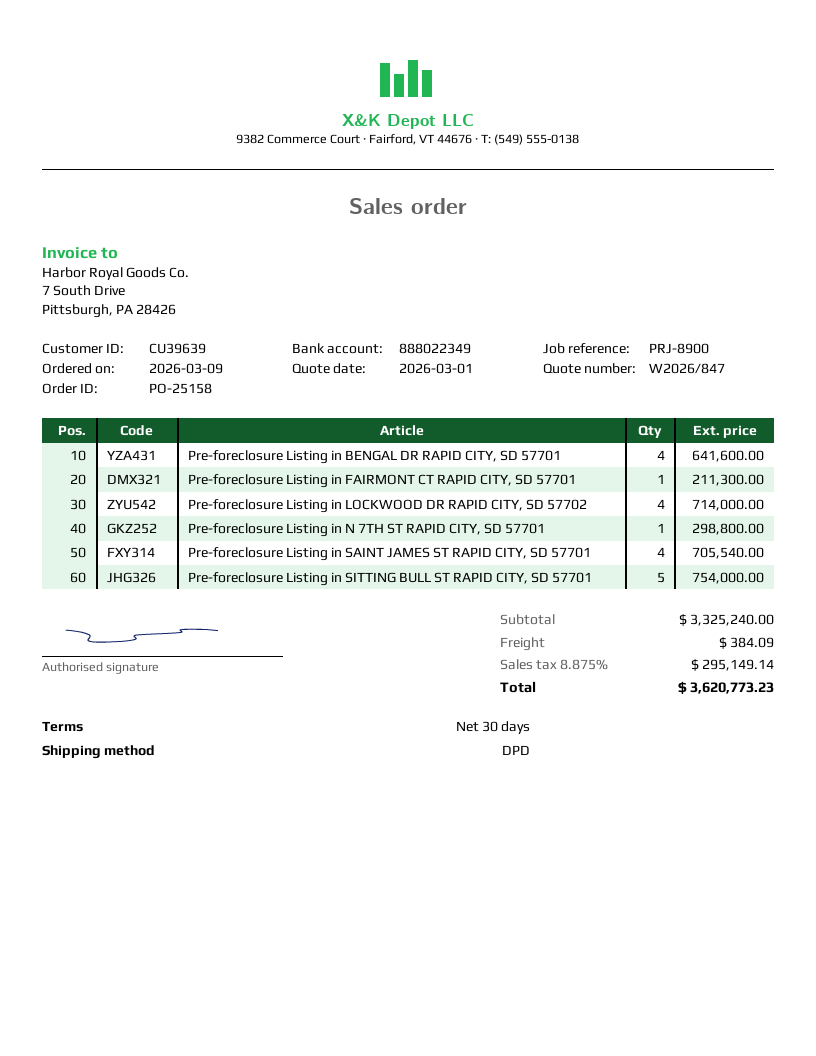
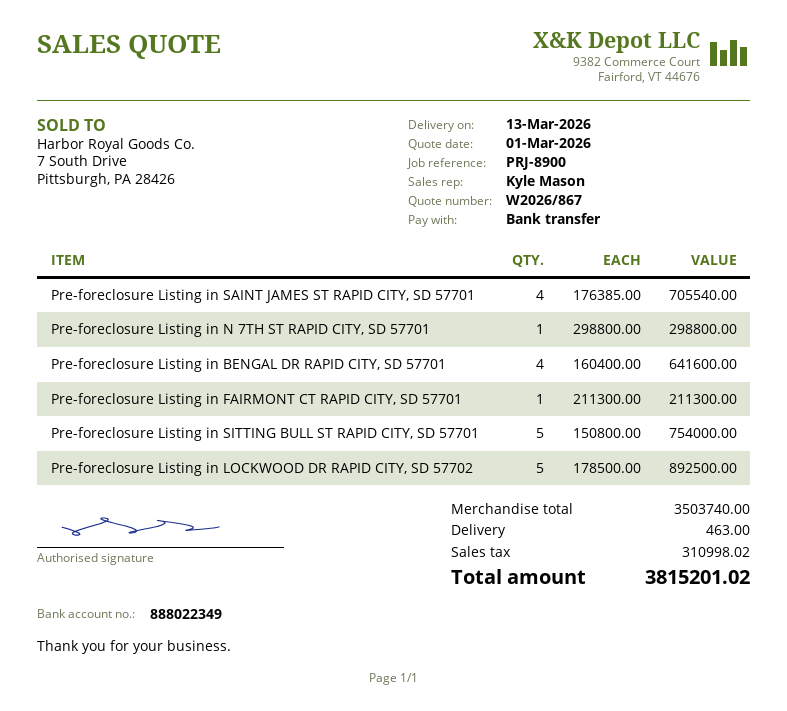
quote number: W2026/847 -> W2026/867
Pre-foreclosure Listing in LOCKWOOD DR RAPID CITY, SD 57702: 4 for 714000.00 -> 5 for 892500.00
subtotal: 3325240.00 -> 3503740.00
shipping: 384.09 -> 463.00
tax: 295149.14 -> 310998.02
total: 3620773.23 -> 3815201.02

